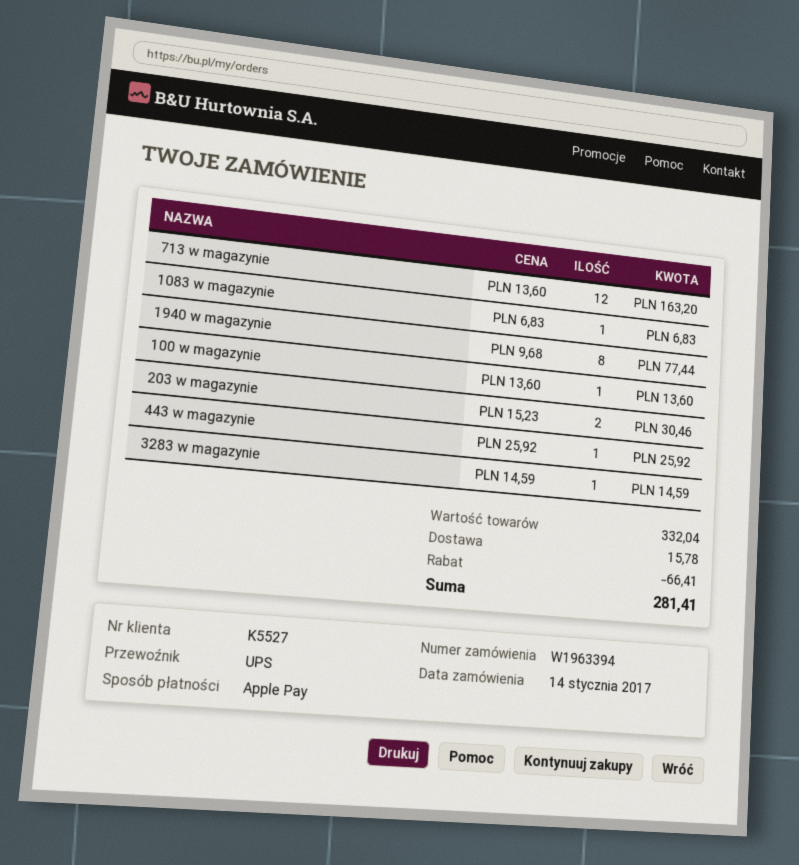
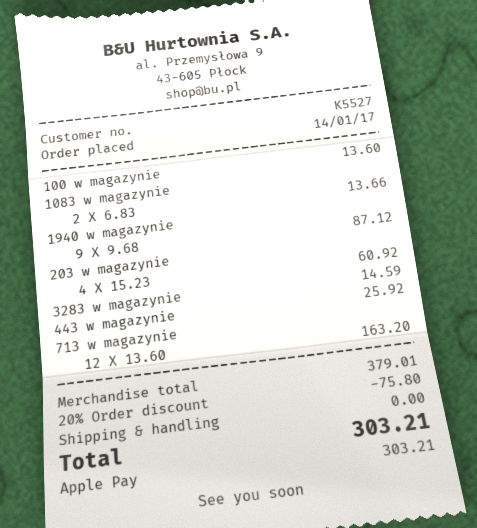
1083 w magazynie: 1 x 6.83 = 6.83 -> 2 x 6.83 = 13.66
1940 w magazynie: 8 x 9.68 = 77.44 -> 9 x 9.68 = 87.12
203 w magazynie: 2 x 15.23 = 30.46 -> 4 x 15.23 = 60.92
subtotal: 332.04 -> 379.01
discount: 66.41 -> 75.80
shipping: 15.78 -> 0.00
total: 281.41 -> 303.21

